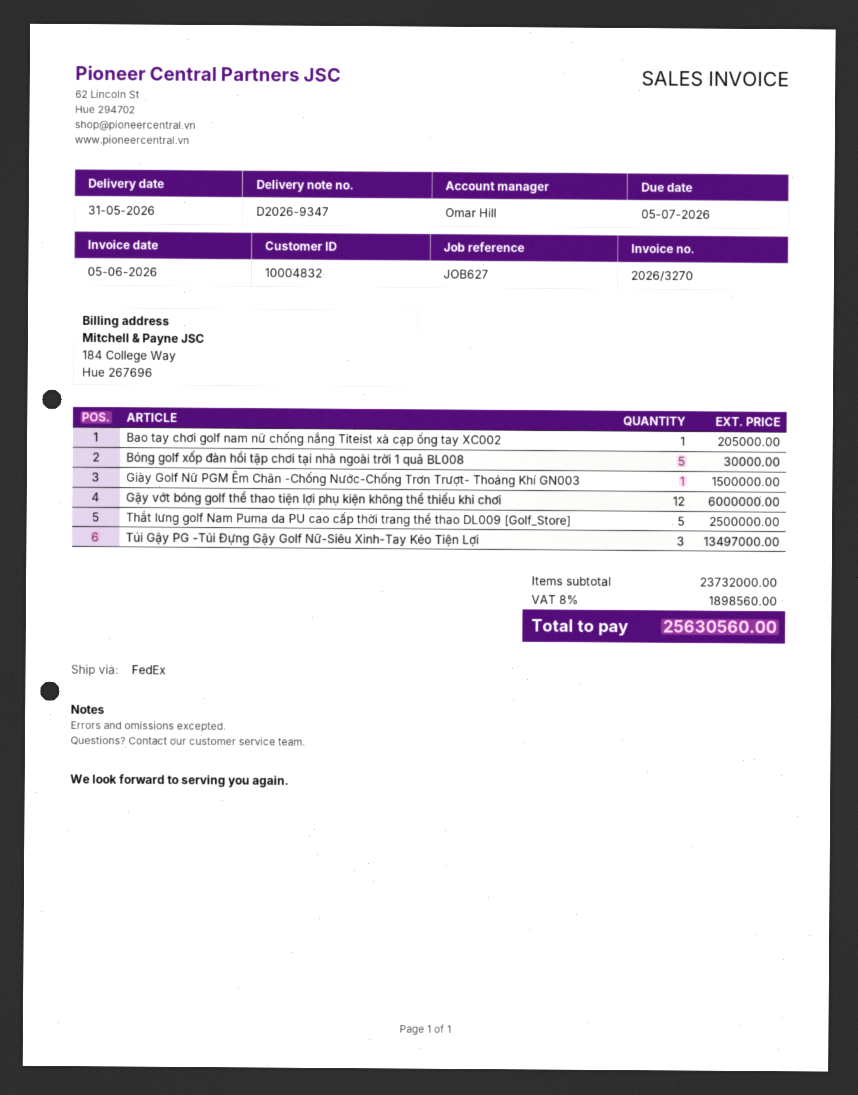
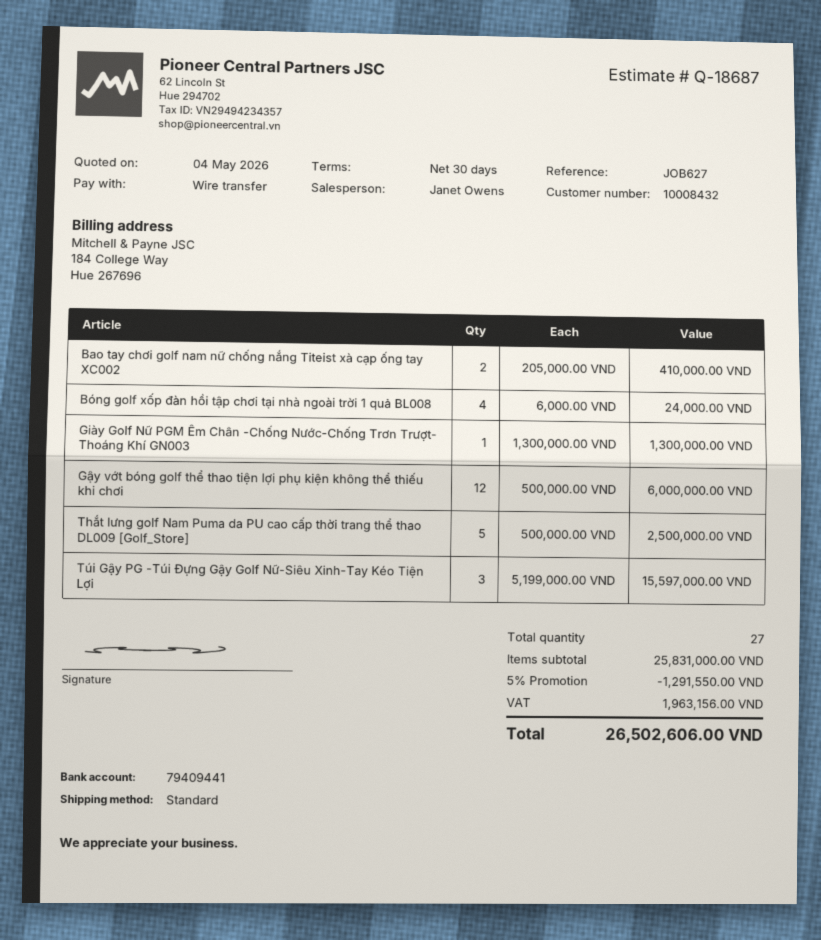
customer number: 10004832 -> 10008432
sales rep: Omar Hill -> Janet Owens
shipping method: FedEx -> standard
Bao tay chơi golf nam nữ chống nắng Titeist xà cạp ống tay XC002: 1 for 205000.00 -> 2 for 410000.00
Bóng golf xốp đàn hồi tập chơi tại nhà ngoài trời 1 quả BL008: 5 for 30000.00 -> 4 for 24000.00
Giày Golf Nữ PGM Êm Chân -Chống Nước-Chống Trơn Trượt- Thoáng Khí GN003: 1 for 1500000.00 -> 1 for 1300000.00
Túi Gậy PG -Túi Đựng Gậy Golf Nữ-Siêu Xinh-Tay Kéo Tiện Lợi: 3 for 13497000.00 -> 3 for 15597000.00
subtotal: 23732000.00 -> 25831000.00
discount: none -> 5% = 1291550.00
tax: 1898560.00 -> 1963156.00
total: 25630560.00 -> 26502606.00

